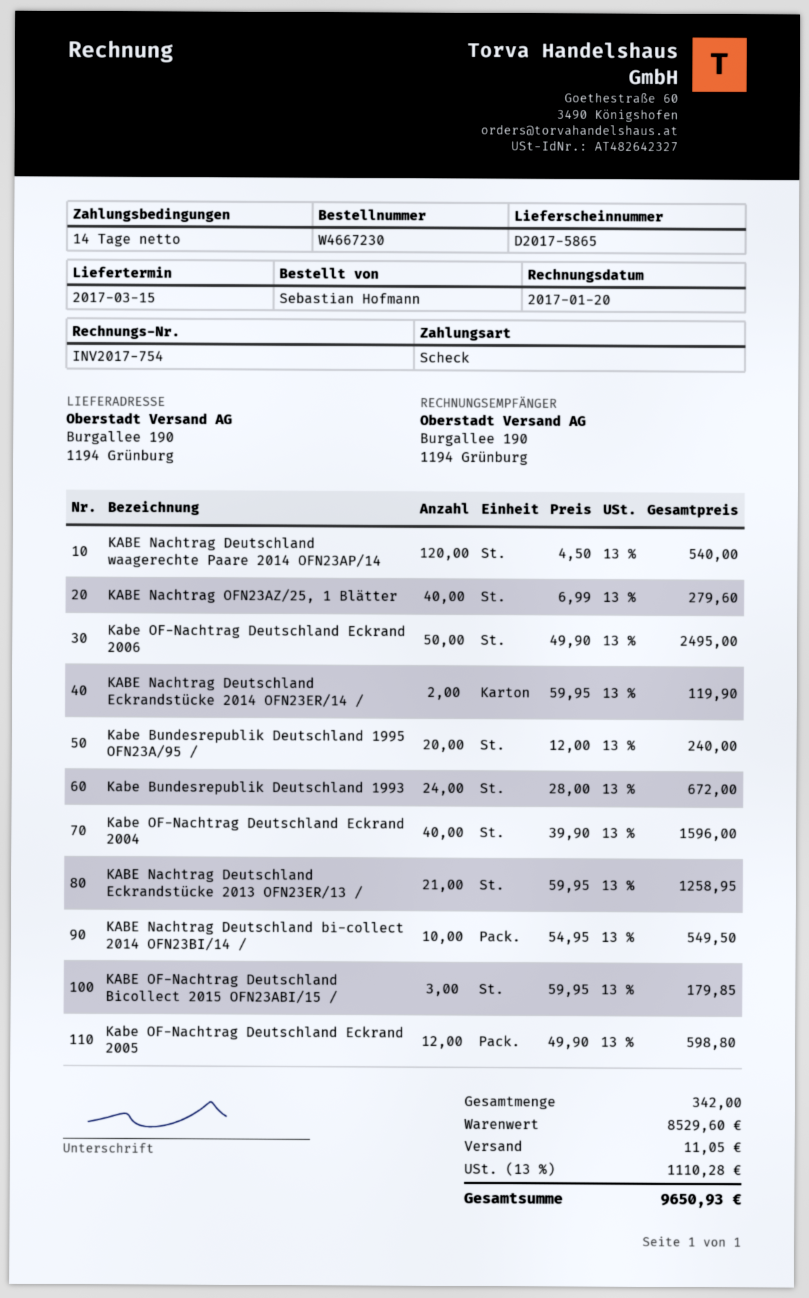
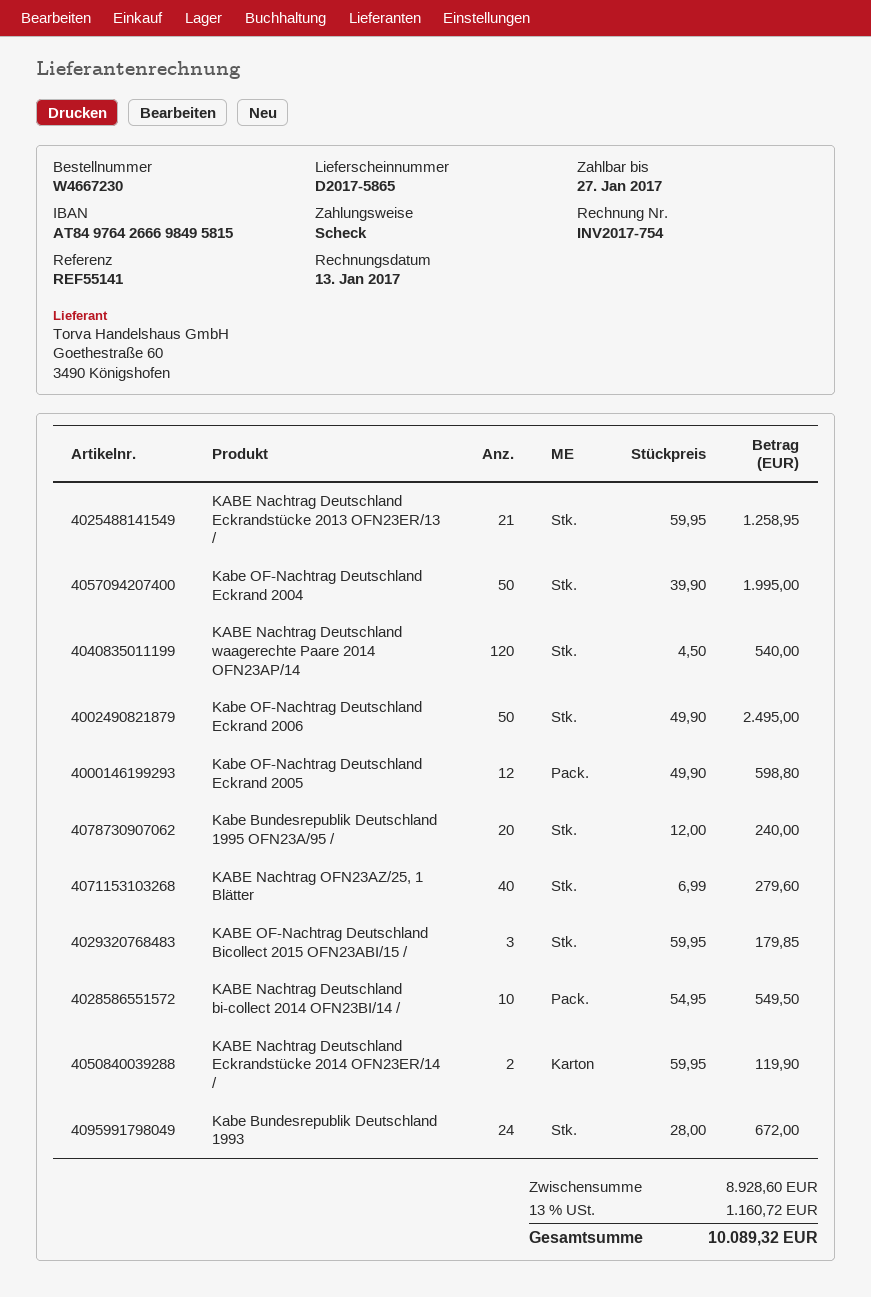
invoice date: 2017-01-20 -> 2017-01-13
Kabe OF-Nachtrag Deutschland Eckrand 2004: 40 x 39.90 = 1596.00 -> 50 x 39.90 = 1995.00
subtotal: 8529.60 -> 8928.60
shipping: 11.05 -> none
tax: 13% = 1110.28 -> 13% = 1160.72
total: 9650.93 -> 10089.32

